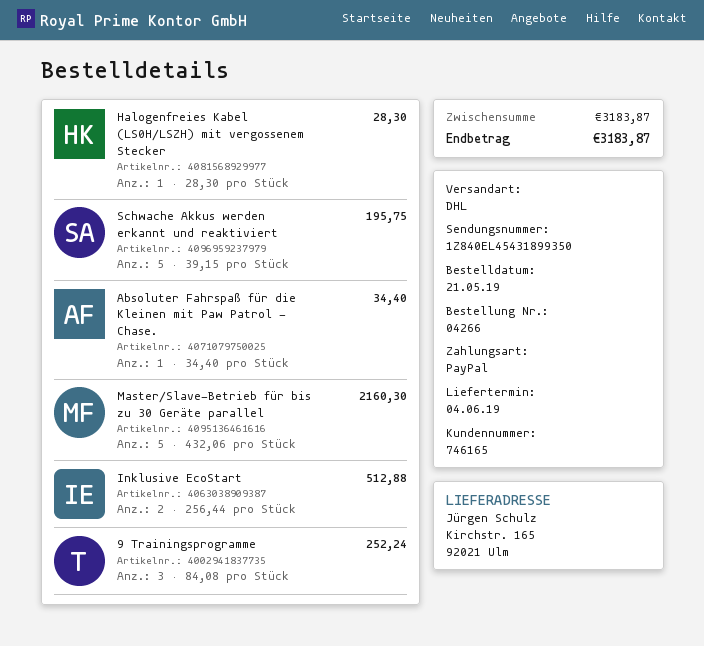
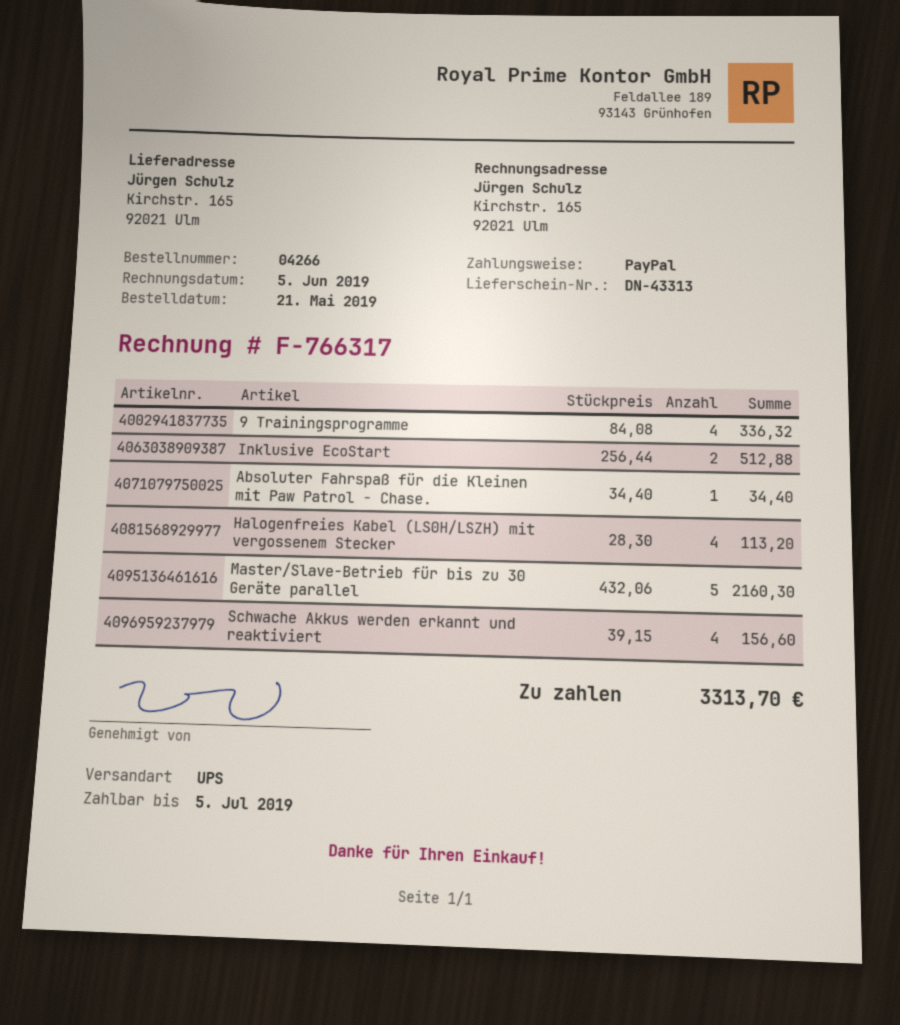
shipping method: DHL -> UPS
Halogenfreies Kabel (LS0H/LSZH) mit vergossenem Stecker: 1 x 28.30 = 28.30 -> 4 x 28.30 = 113.20
Schwache Akkus werden erkannt und reaktiviert: 5 x 39.15 = 195.75 -> 4 x 39.15 = 156.60
9 Trainingsprogramme: 3 x 84.08 = 252.24 -> 4 x 84.08 = 336.32
total: 3183.87 -> 3313.70

